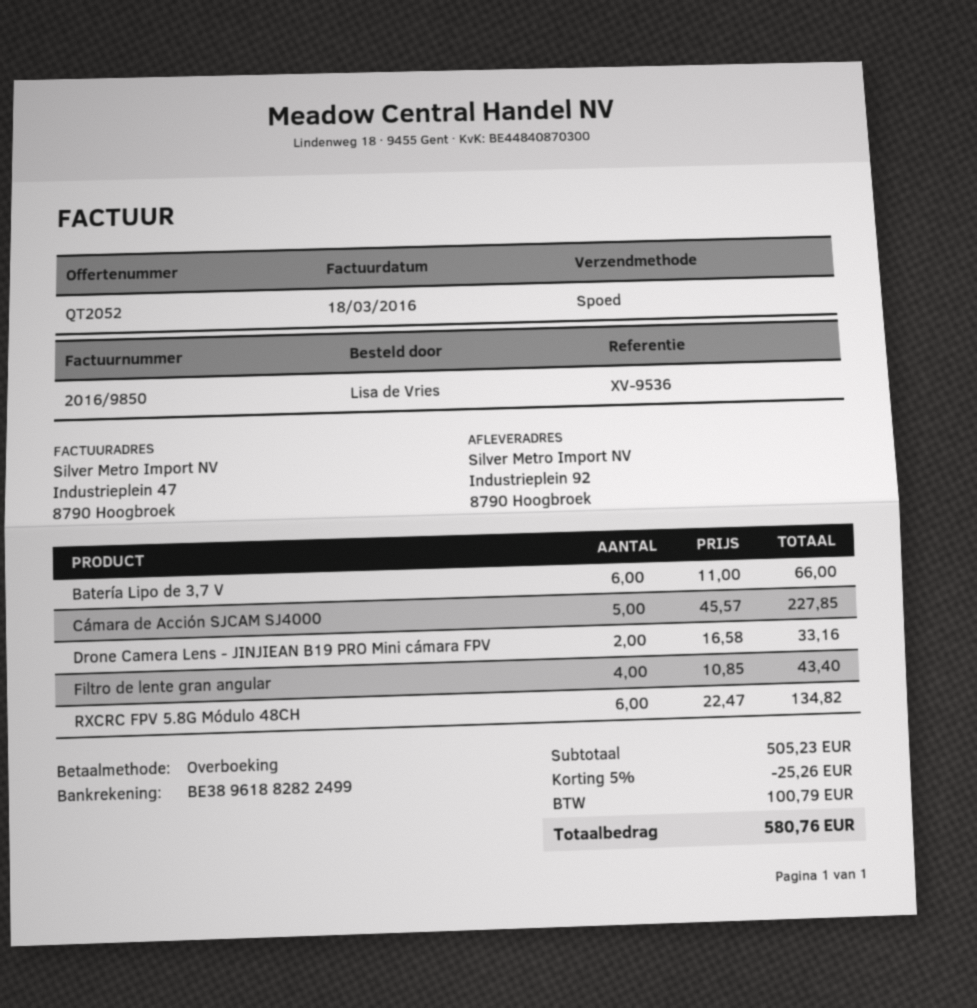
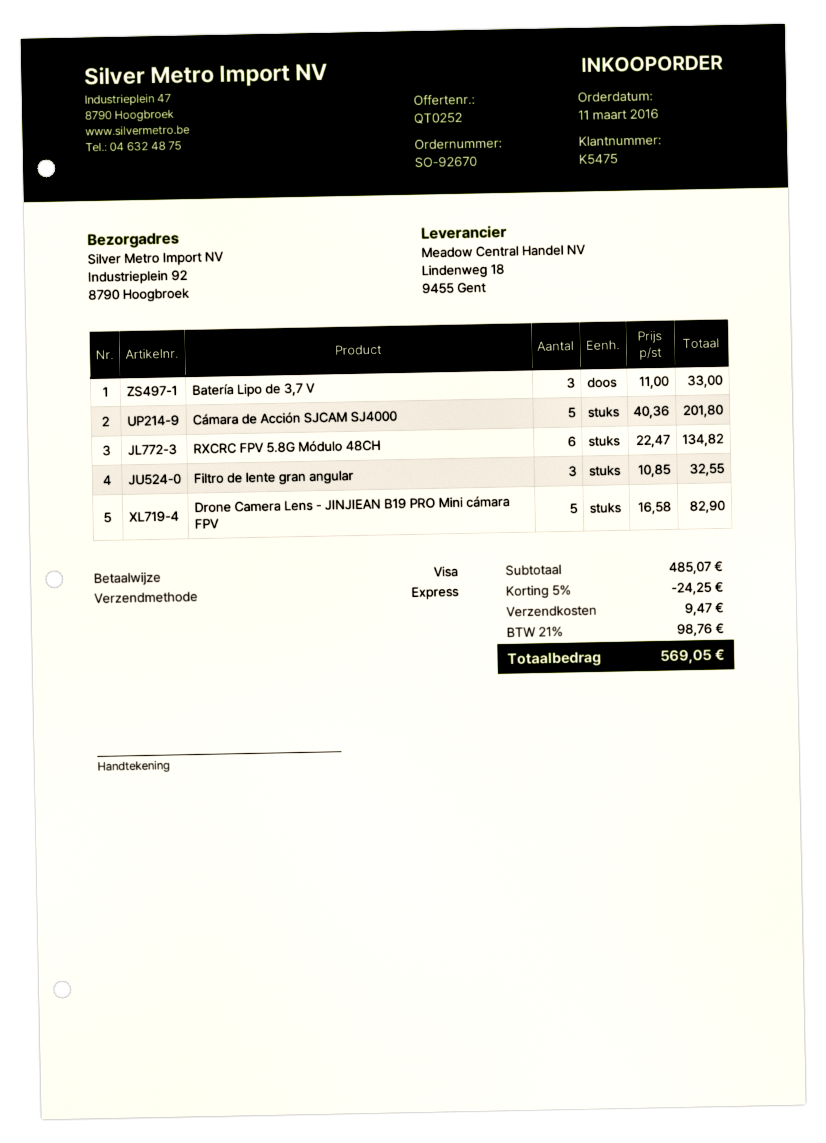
quote number: QT2052 -> QT0252
payment method: bank transfer -> Visa
Batería Lipo de 3,7 V: 6 x 11.00 = 66.00 -> 3 x 11.00 = 33.00
Cámara de Acción SJCAM SJ4000: 5 x 45.57 = 227.85 -> 5 x 40.36 = 201.80
Drone Camera Lens - JINJIEAN B19 PRO Mini cámara FPV: 2 x 16.58 = 33.16 -> 5 x 16.58 = 82.90
Filtro de lente gran angular: 4 x 10.85 = 43.40 -> 3 x 10.85 = 32.55
subtotal: 505.23 -> 485.07
discount: 5% = 25.26 -> 5% = 24.25
shipping: none -> 9.47
tax: 100.79 -> 98.76
total: 580.76 -> 569.05

